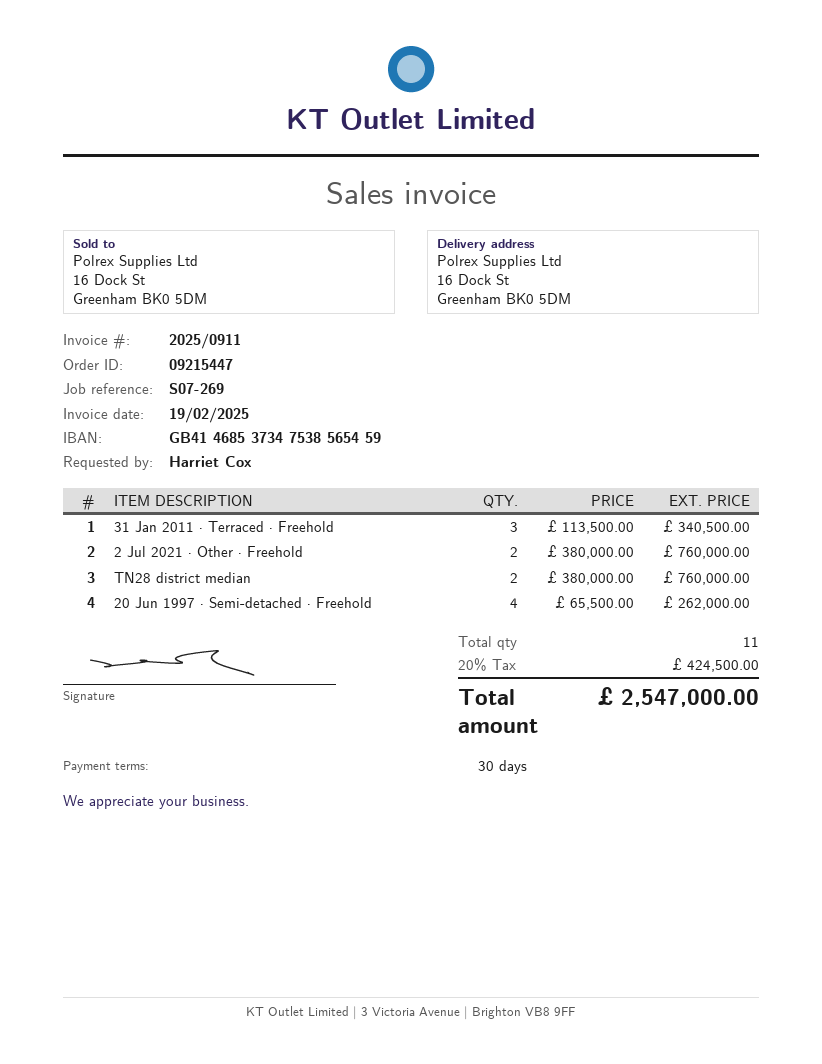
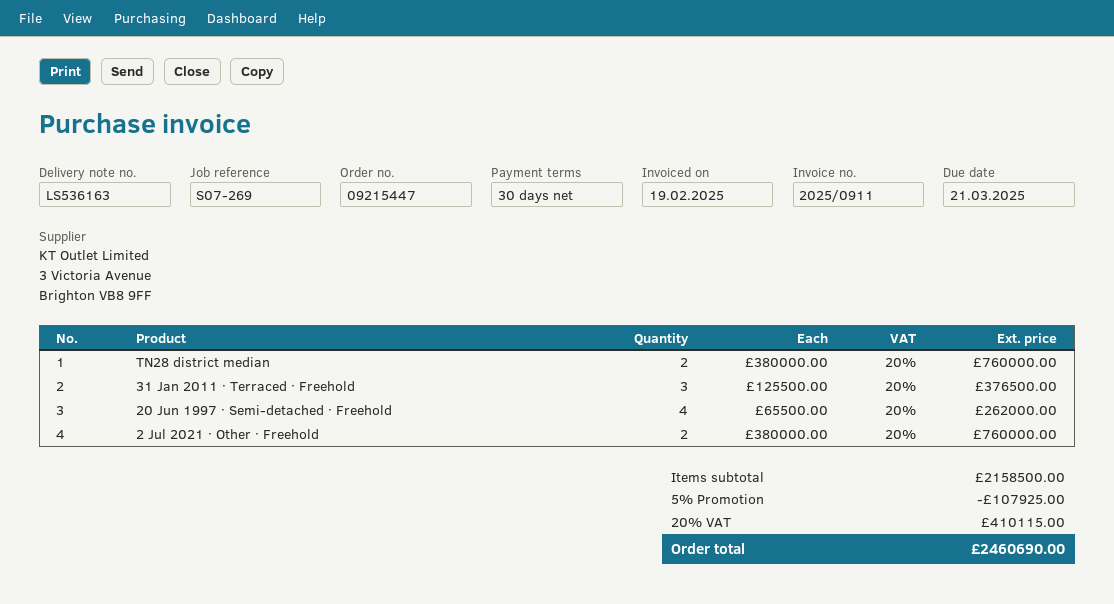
31 Jan 2011 · Terraced · Freehold: 3 x 113500.00 = 340500.00 -> 3 x 125500.00 = 376500.00
discount: none -> 5% = 107925.00
tax: 20% = 424500.00 -> 20% = 410115.00
total: 2547000.00 -> 2460690.00

